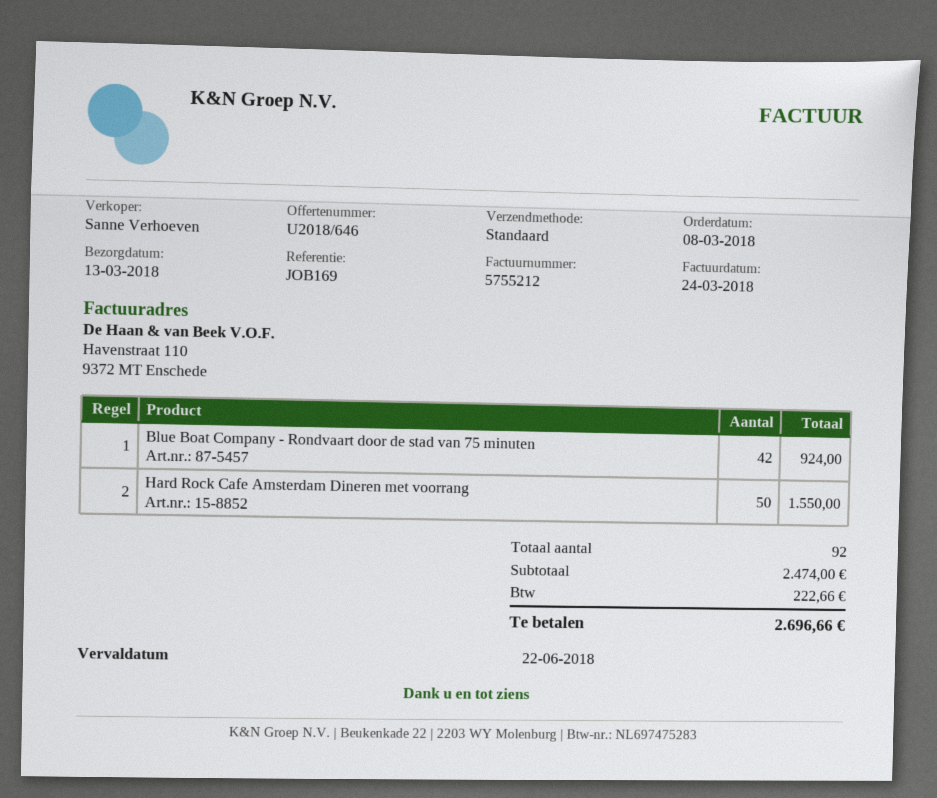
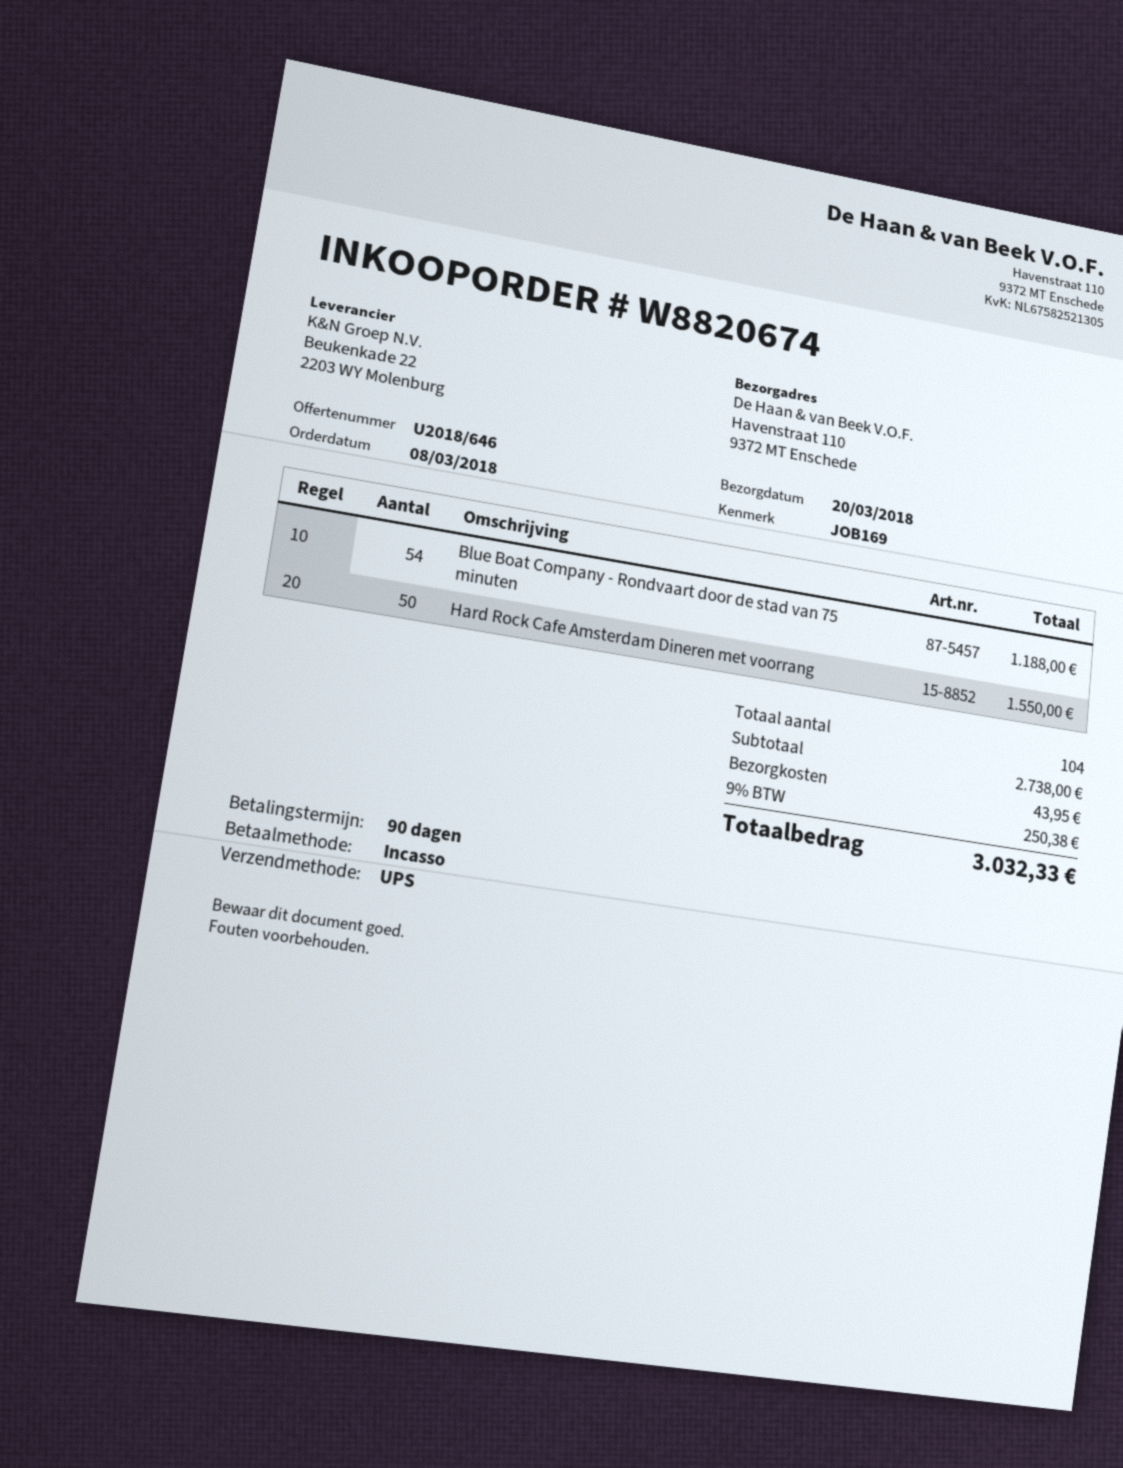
delivery date: 2018-03-13 -> 2018-03-20
shipping method: standard -> UPS
Blue Boat Company - Rondvaart door de stad van 75 minuten: 42 for 924.00 -> 54 for 1188.00
total quantity: 92 -> 104
subtotal: 2474.00 -> 2738.00
shipping: none -> 43.95
tax: 222.66 -> 250.38
total: 2696.66 -> 3032.33

